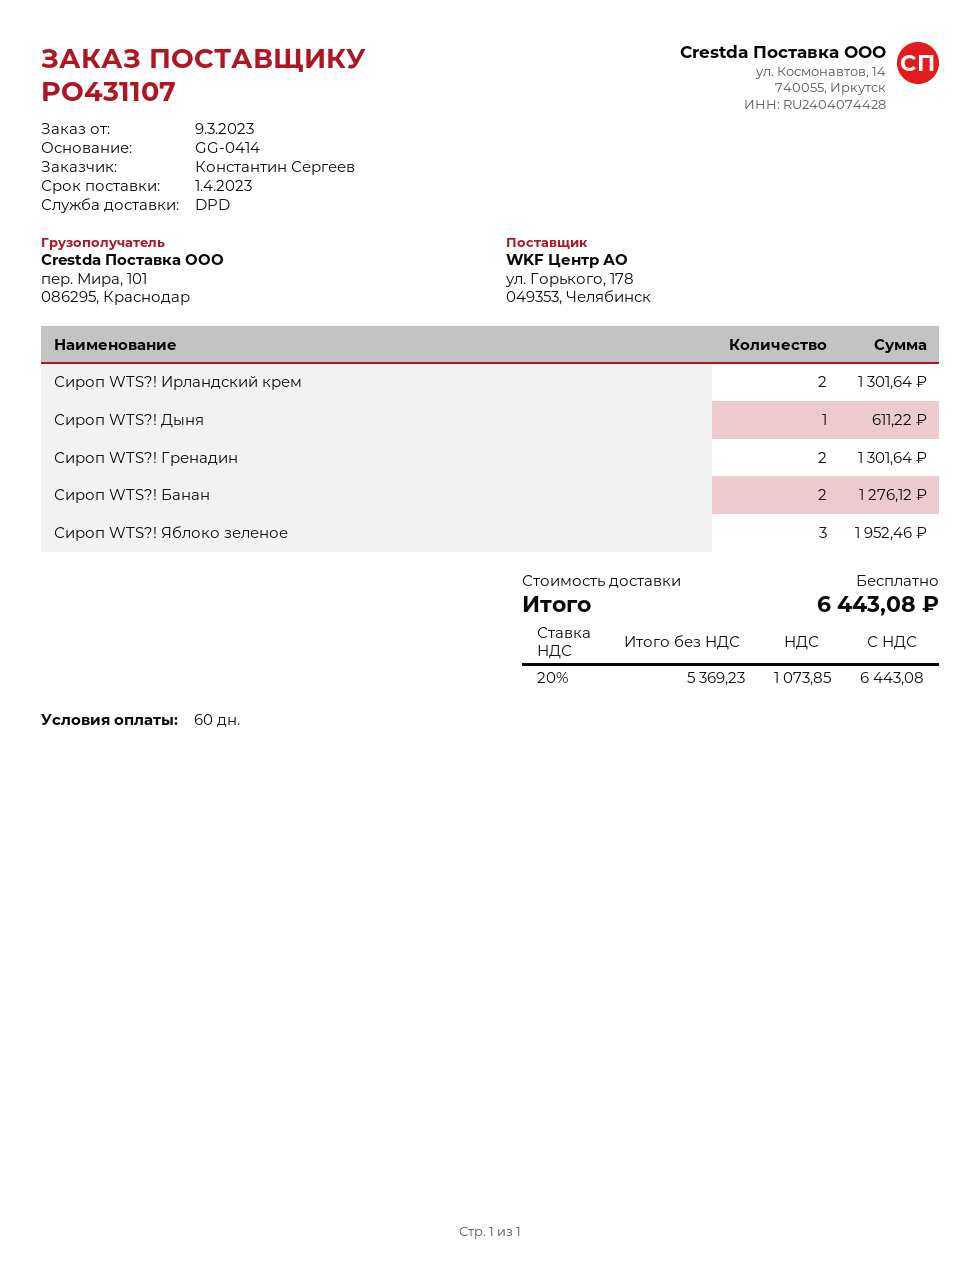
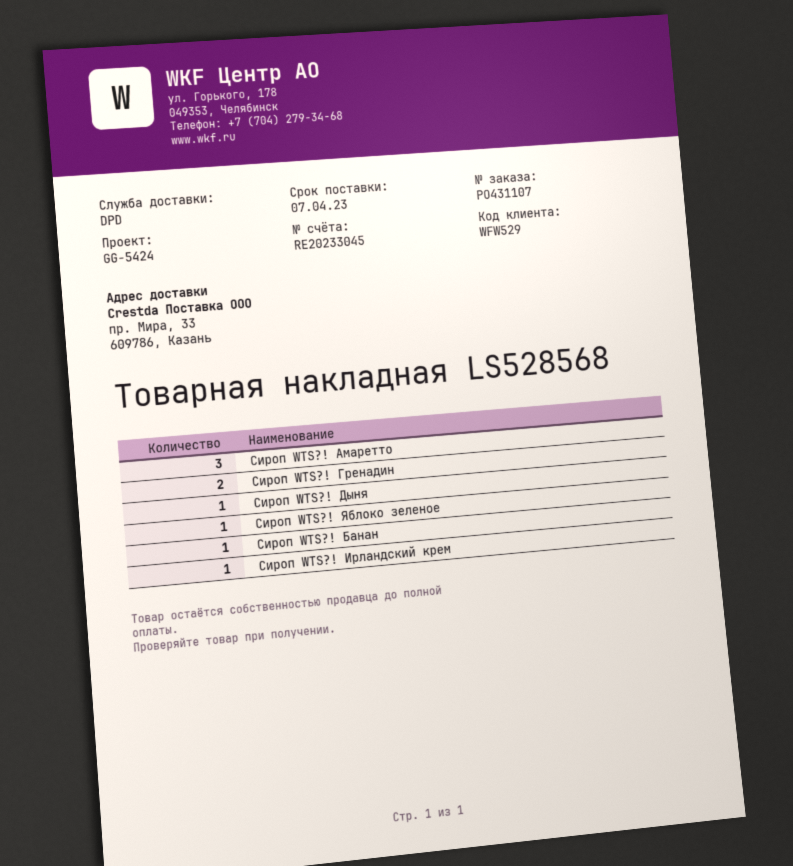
delivery date: 2023-04-01 -> 2023-04-07
reference: GG-0414 -> GG-5424
ship to: пер. Мира, 101, 086295, Краснодар -> пр. Мира, 33, 609786, Казань
Сироп WTS?! Ирландский крем: 2 -> 1
Сироп WTS?! Банан: 2 -> 1
Сироп WTS?! Яблоко зеленое: 3 -> 1
Сироп WTS?! Амаретто: none -> 3

